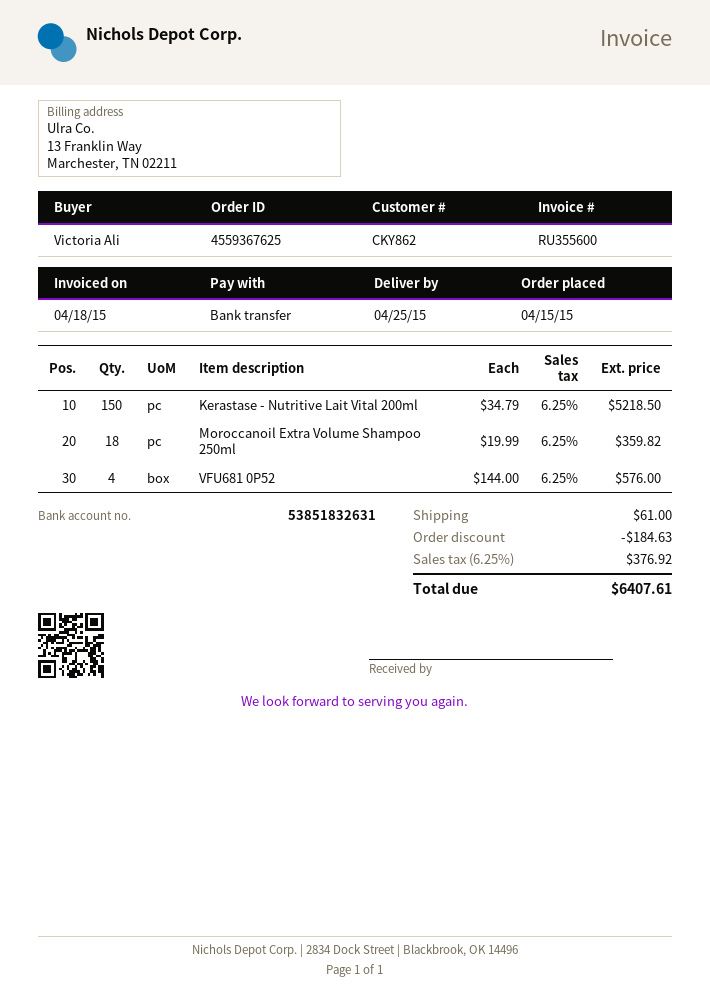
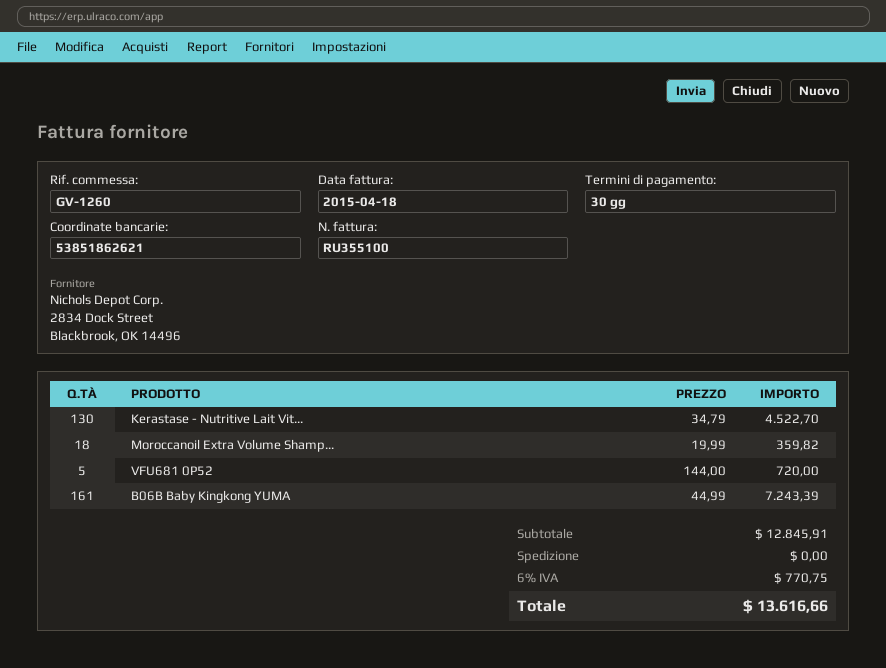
invoice number: RU355600 -> RU355100
bank account: 53851832631 -> 53851862621
Kerastase - Nutritive Lait Vital 200ml: 150 x 34.79 = 5218.50 -> 130 x 34.79 = 4522.70
VFU681 0P52: 4 x 144.00 = 576.00 -> 5 x 144.00 = 720.00
B06B Baby Kingkong YUMA: none -> 161 x 44.99 = 7243.39
discount: 184.63 -> none
shipping: 61.00 -> 0.00
tax: 6.25% = 376.92 -> 6% = 770.75
total: 6407.61 -> 13616.66

